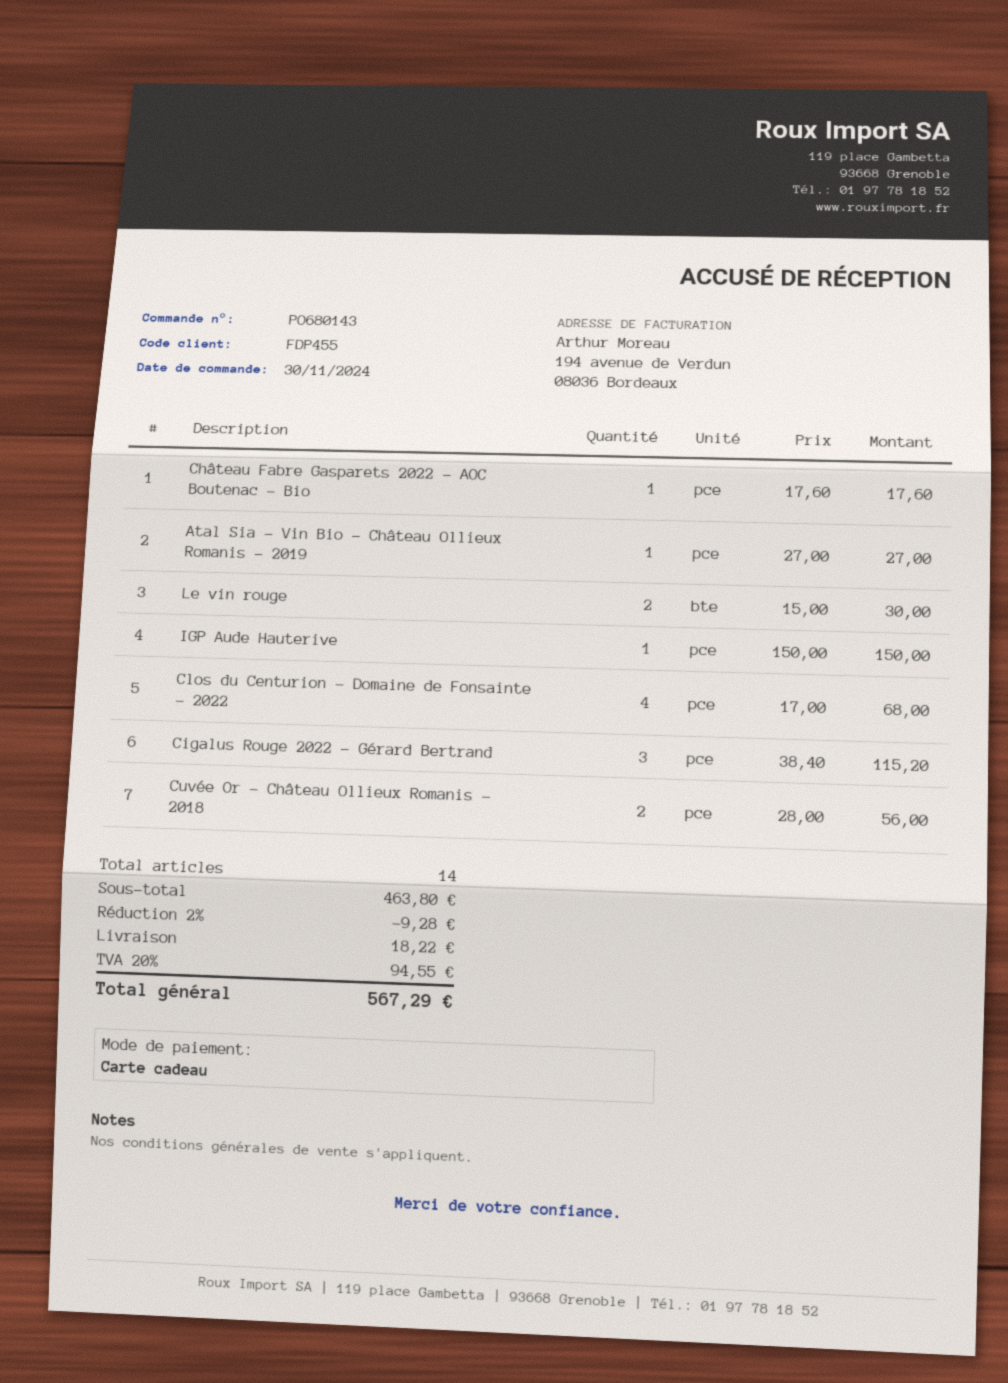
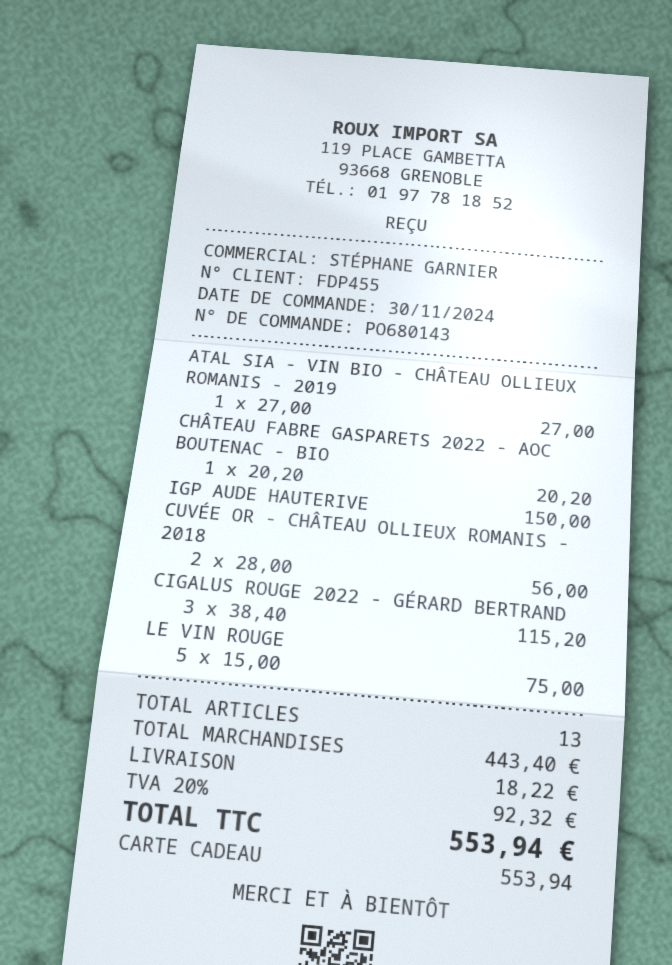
Château Fabre Gasparets 2022 - AOC Boutenac - Bio: 1 x 17.60 = 17.60 -> 1 x 20.20 = 20.20
Le vin rouge: 2 x 15.00 = 30.00 -> 5 x 15.00 = 75.00
Clos du Centurion - Domaine de Fonsainte - 2022: 4 x 17.00 = 68.00 -> none
total quantity: 14 -> 13
subtotal: 463.80 -> 443.40
discount: 2% = 9.28 -> none
tax: 20% = 94.55 -> 20% = 92.32
total: 567.29 -> 553.94

